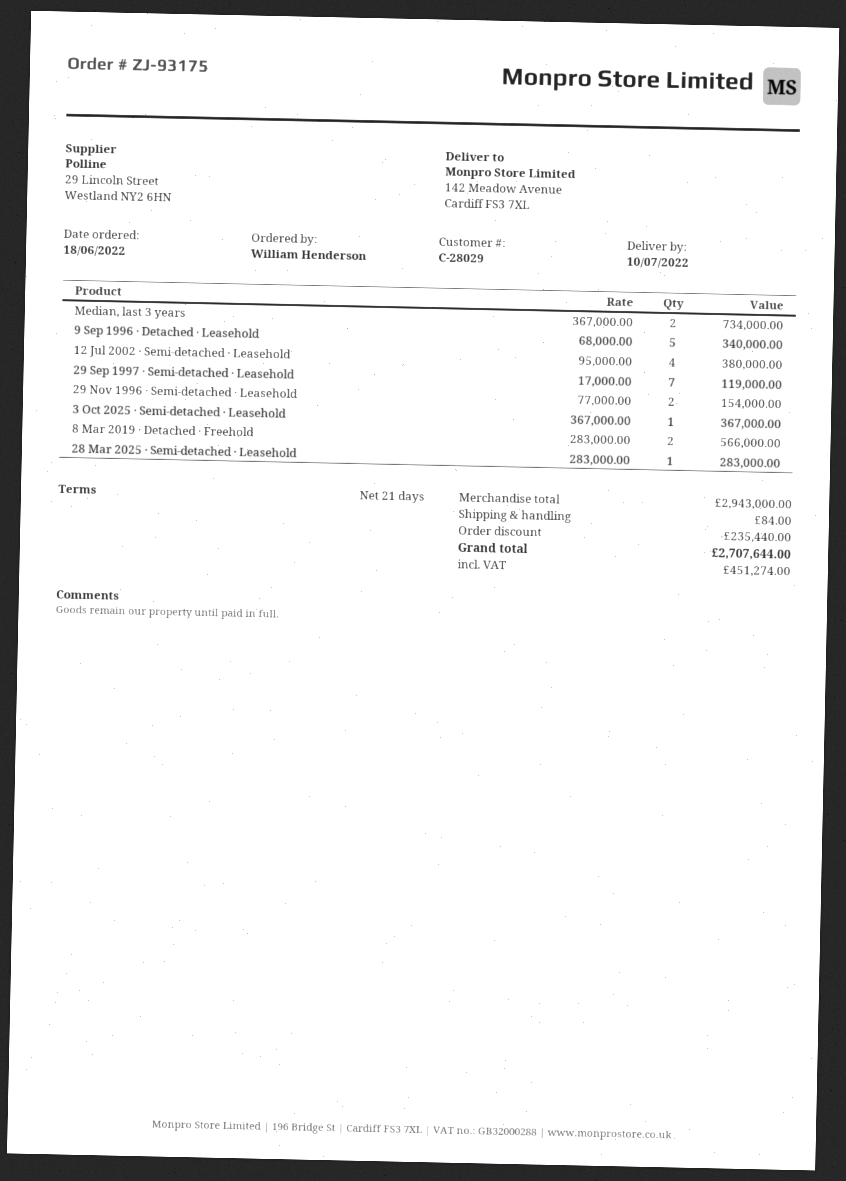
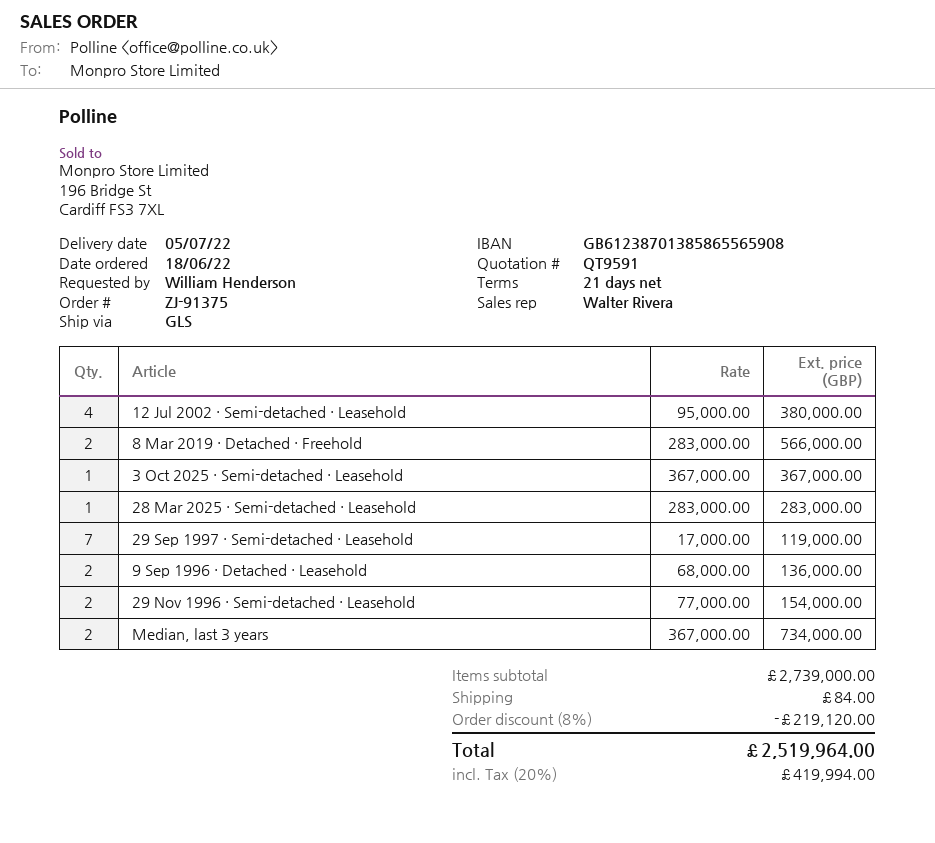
order number: ZJ-93175 -> ZJ-91375
delivery date: 2022-07-10 -> 2022-07-05
9 Sep 1996 · Detached · Leasehold: 5 x 68000.00 = 340000.00 -> 2 x 68000.00 = 136000.00
subtotal: 2943000.00 -> 2739000.00
discount: 235440.00 -> 219120.00
tax: 451274.00 -> 419994.00
total: 2707644.00 -> 2519964.00

